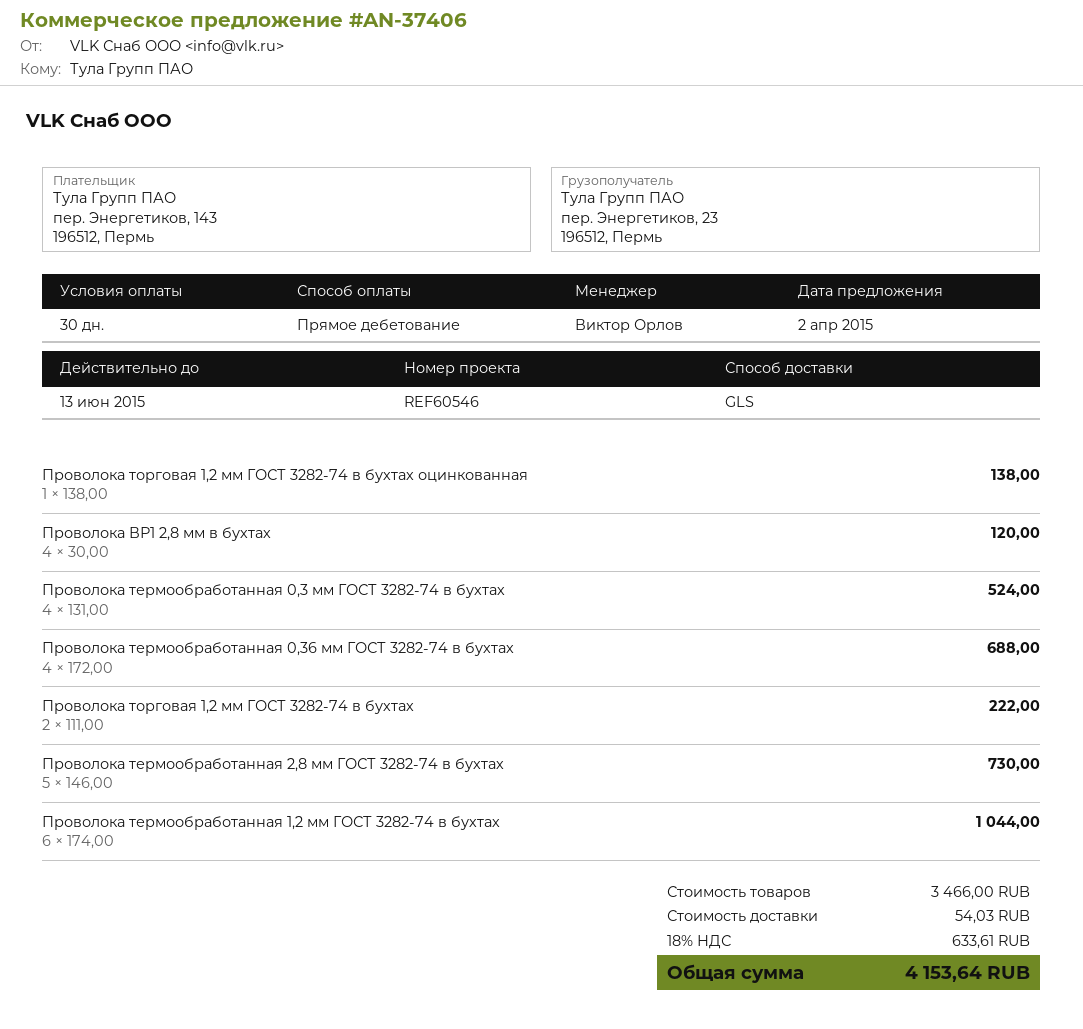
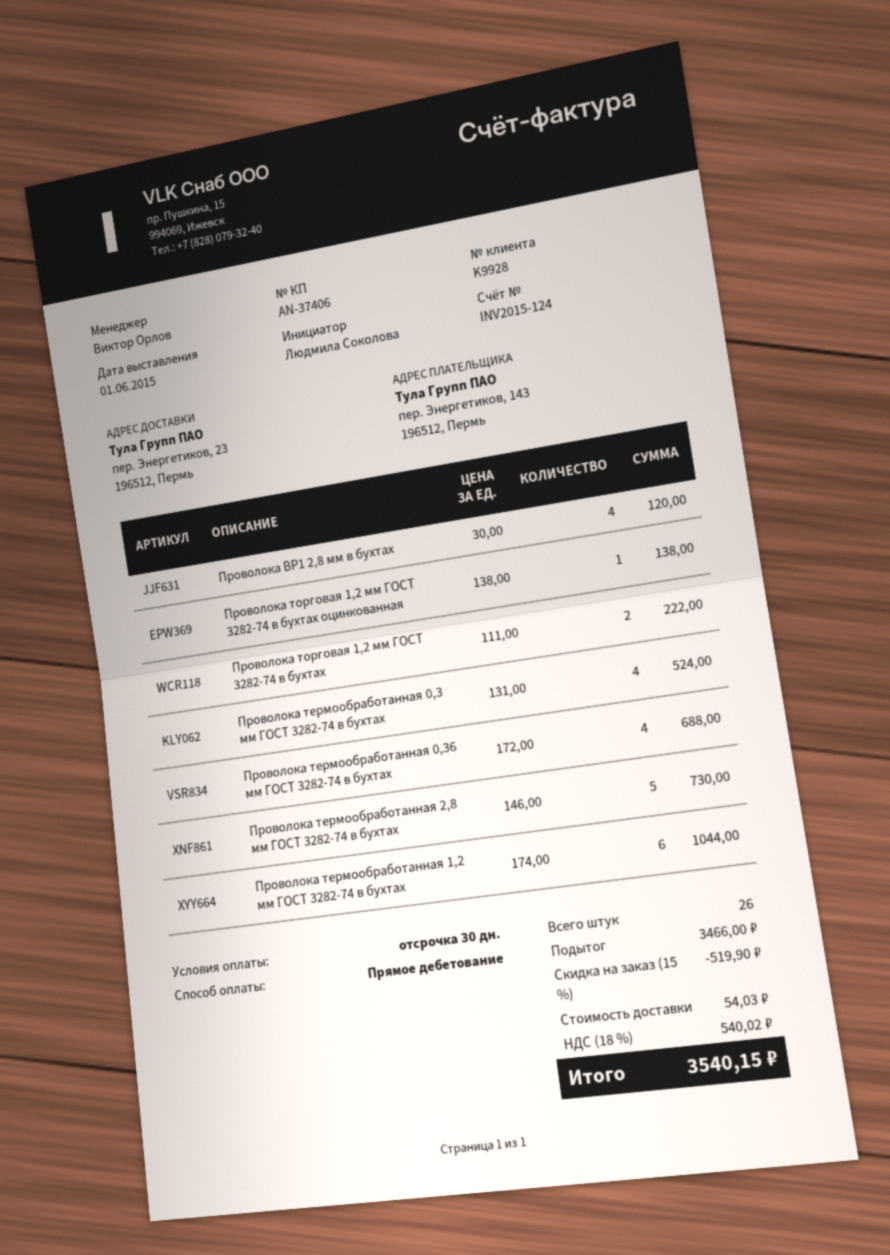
discount: none -> 15% = 519.90
tax: 18% = 633.61 -> 18% = 540.02
total: 4153.64 -> 3540.15

